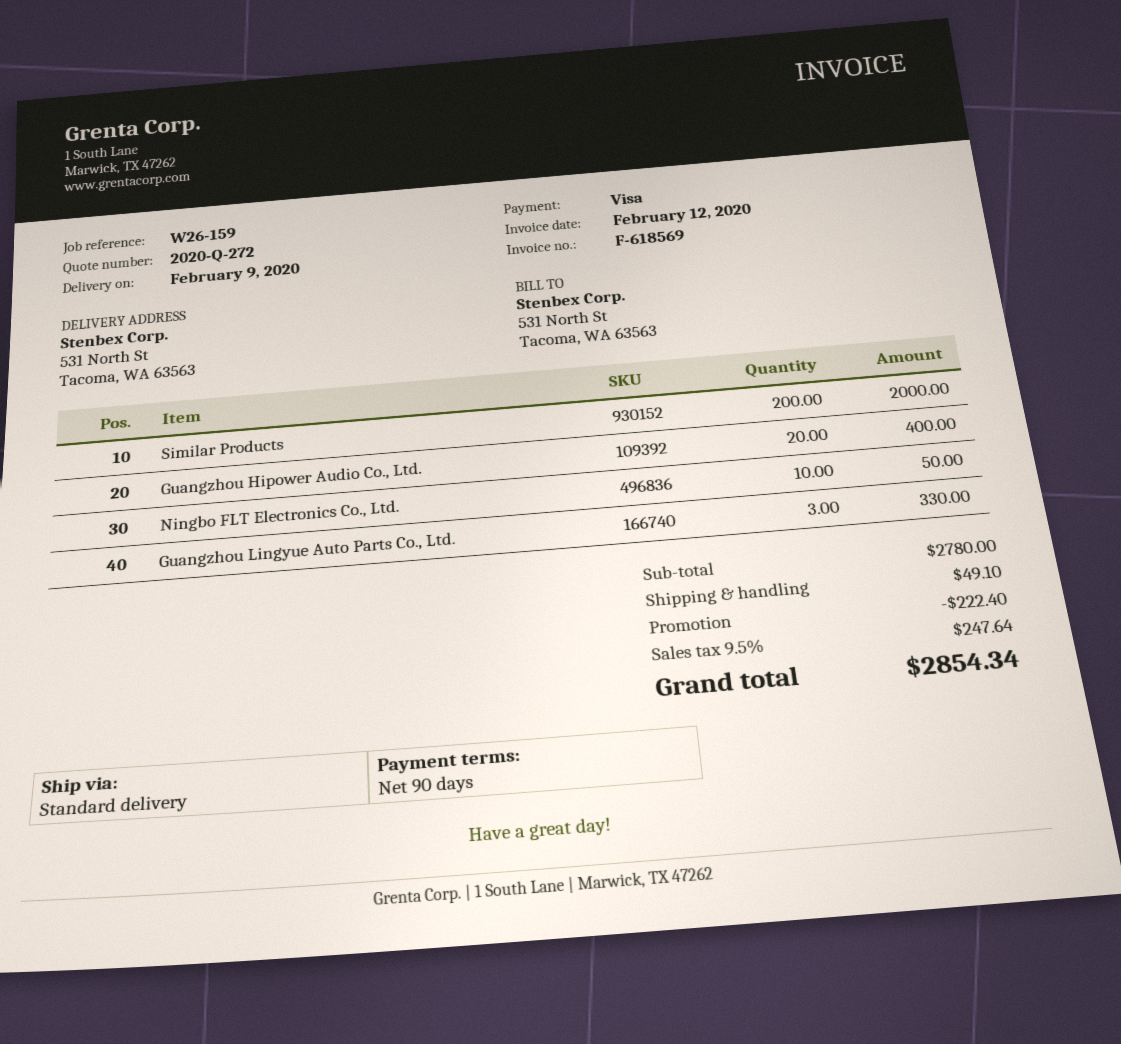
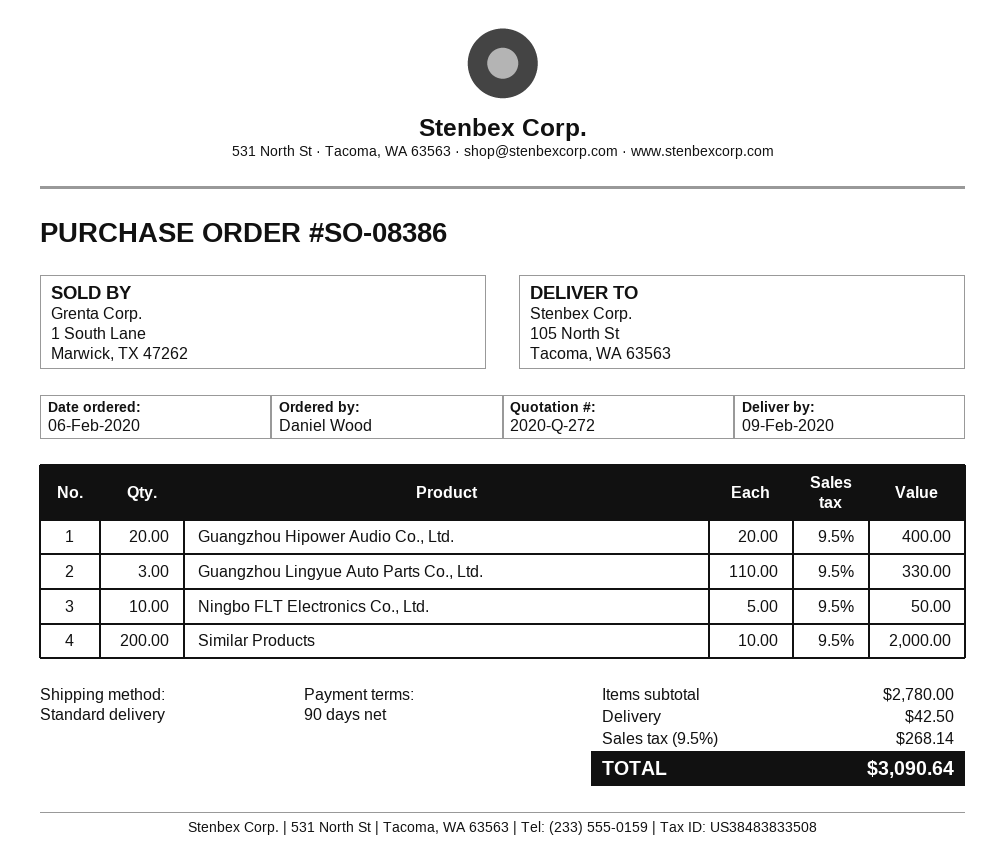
ship to: 531 North St, Tacoma, WA 63563 -> 105 North St, Tacoma, WA 63563
discount: 222.40 -> none
shipping: 49.10 -> 42.50
tax: 9.5% = 247.64 -> 9.5% = 268.14
total: 2854.34 -> 3090.64

